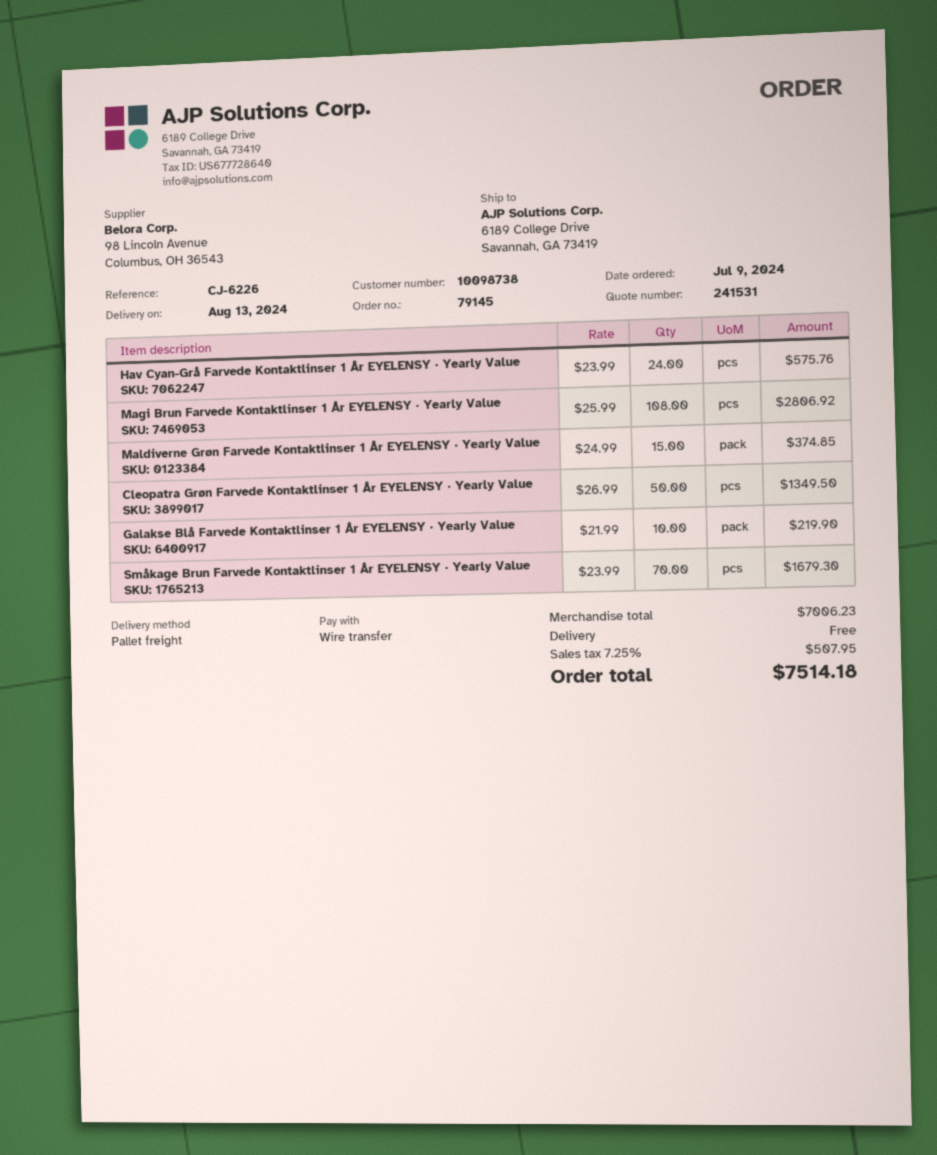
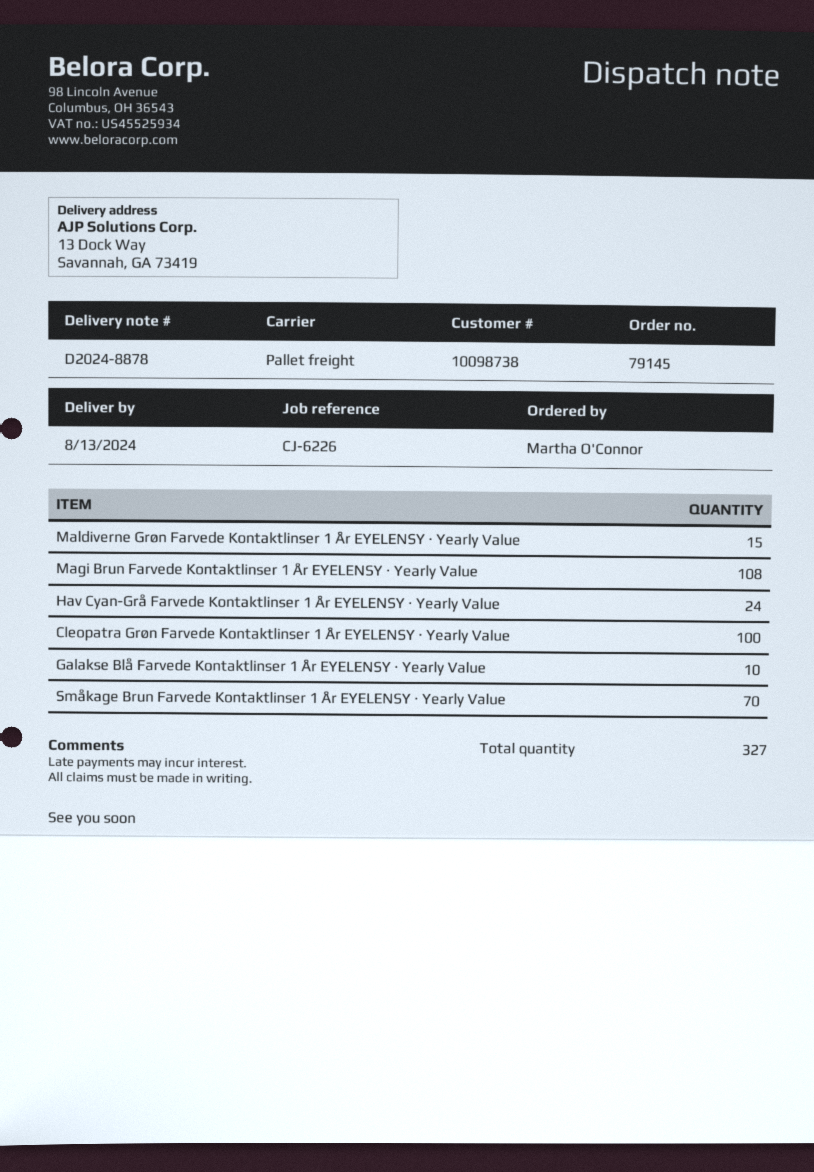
ship to: 6189 College Drive, Savannah, GA 73419 -> 13 Dock Way, Savannah, GA 73419
Cleopatra Grøn Farvede Kontaktlinser 1 År EYELENSY · Yearly Value: 50 -> 100

